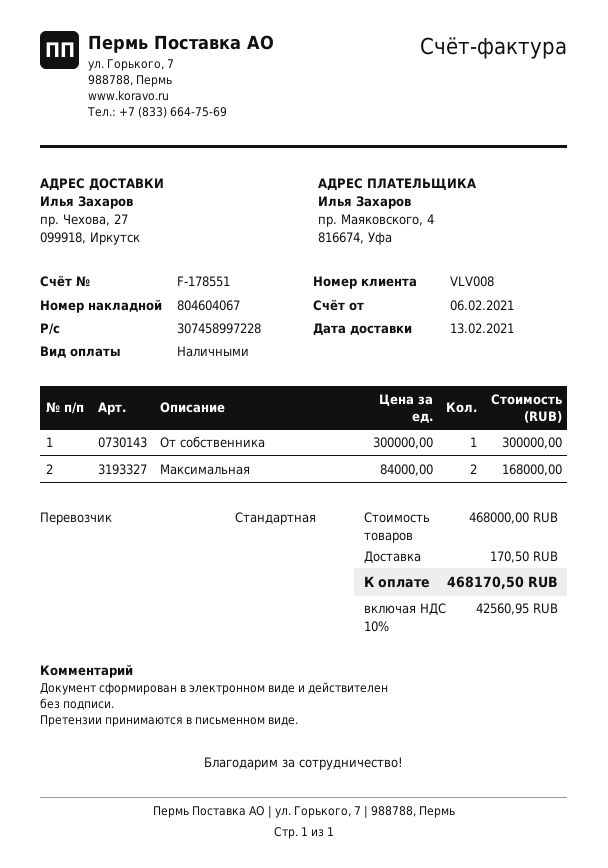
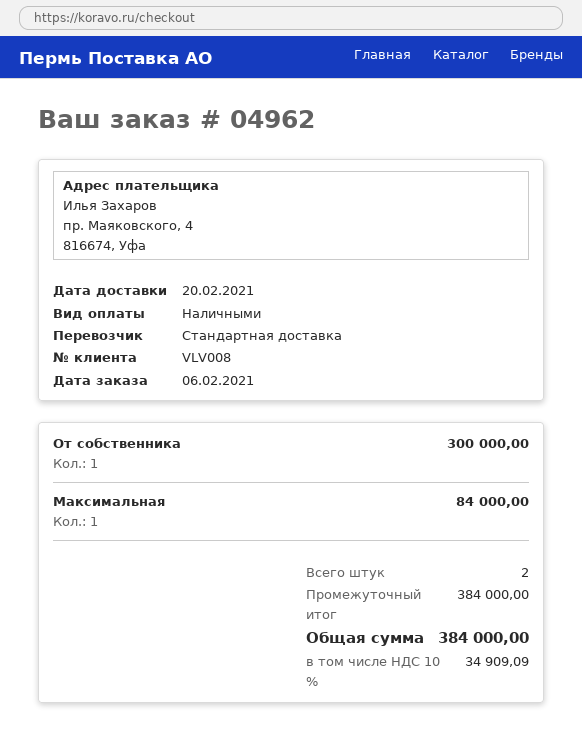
delivery date: 2021-02-13 -> 2021-02-20
Максимальная: 2 for 168000.00 -> 1 for 84000.00
subtotal: 468000.00 -> 384000.00
shipping: 170.50 -> none
tax: 10% = 42560.95 -> 10% = 34909.09
total: 468170.50 -> 384000.00

